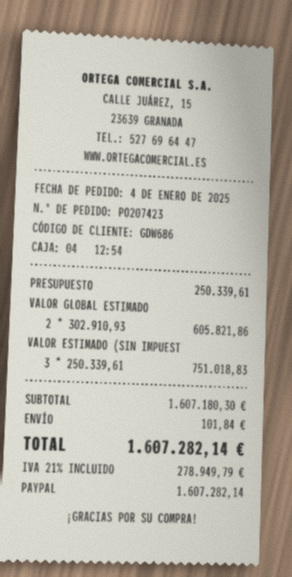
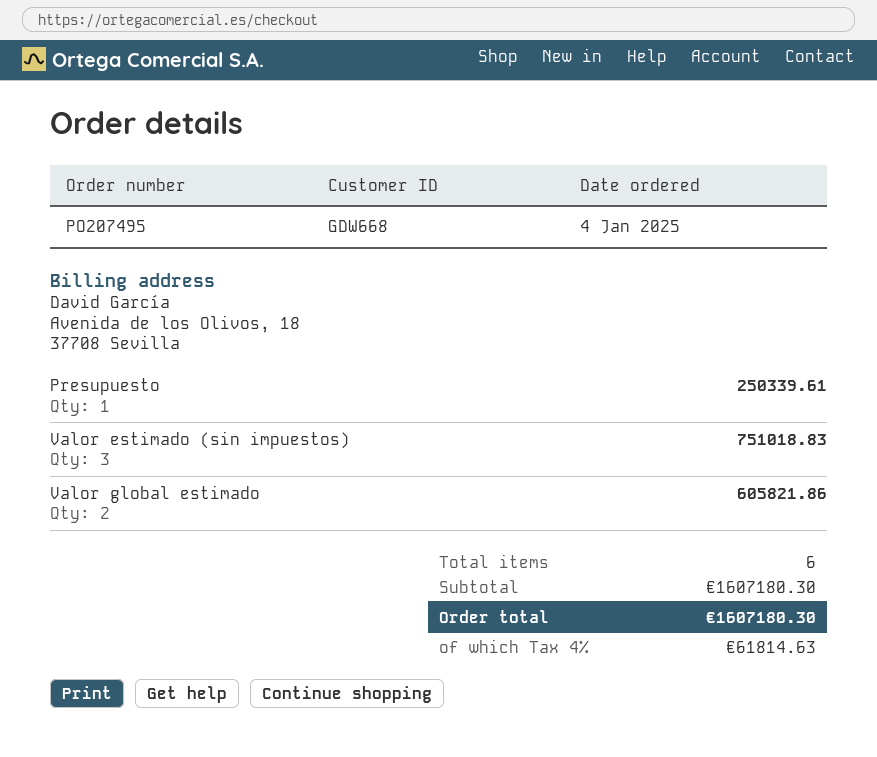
order number: PO207423 -> PO207495
customer number: GDW686 -> GDW668
shipping: 101.84 -> none
tax: 21% = 278949.79 -> 4% = 61814.63
total: 1607282.14 -> 1607180.30

